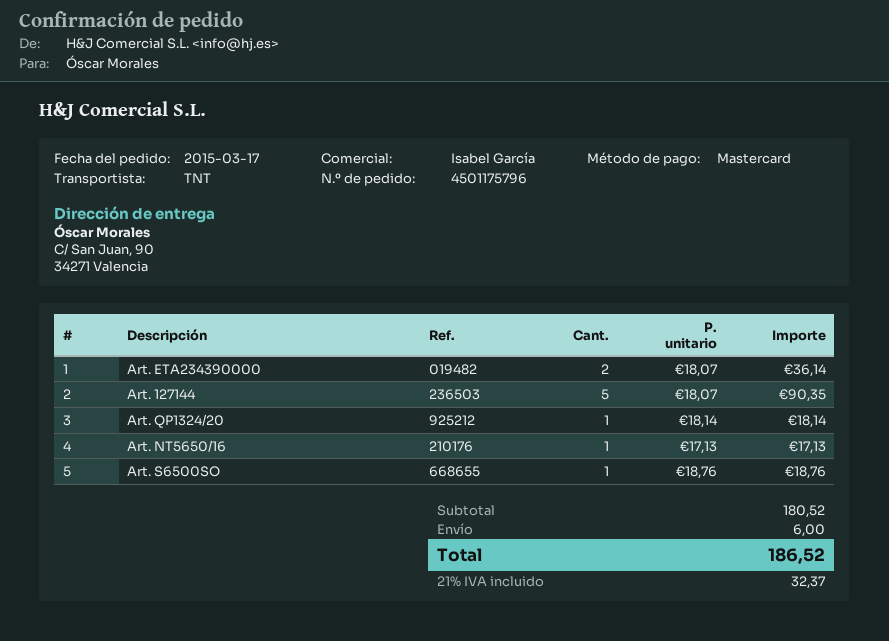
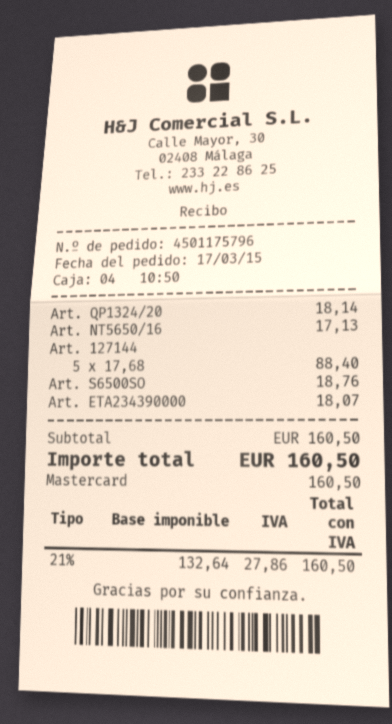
Art. ETA234390000: 2 x 18.07 = 36.14 -> 1 x 18.07 = 18.07
Art. 127144: 5 x 18.07 = 90.35 -> 5 x 17.68 = 88.40
subtotal: 180.52 -> 160.50
shipping: 6.00 -> none
tax: 21% = 32.37 -> 21% = 27.86
total: 186.52 -> 160.50

